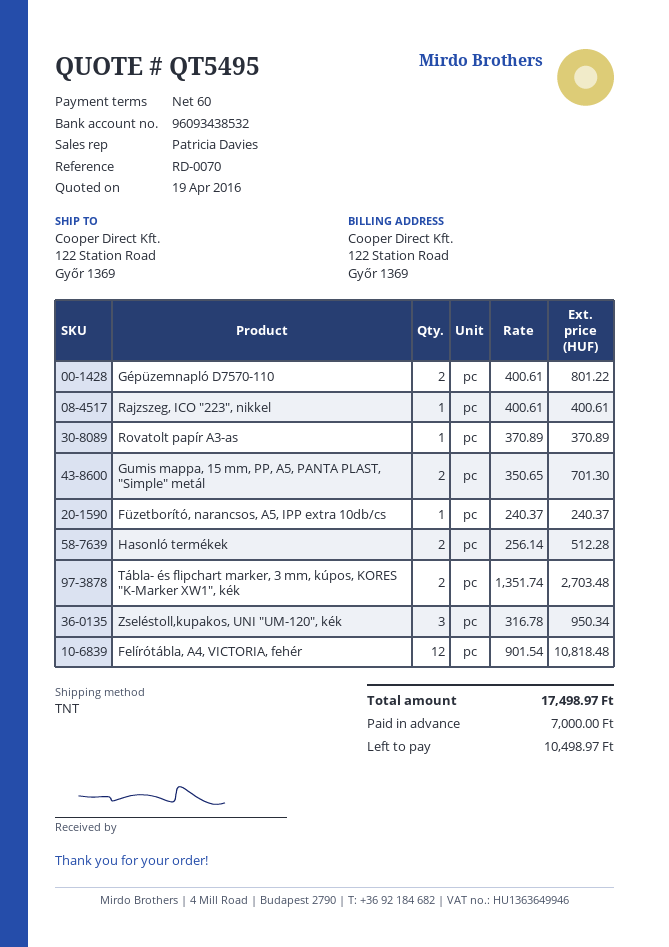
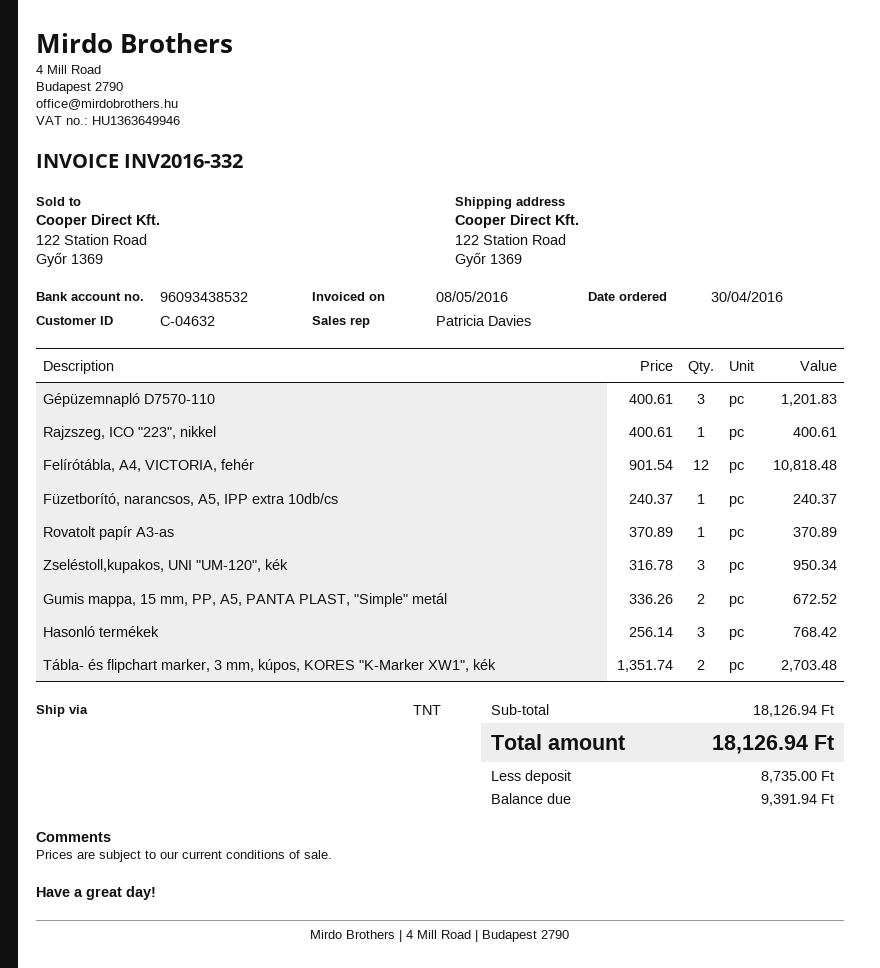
Gépüzemnapló D7570-110: 2 x 400.61 = 801.22 -> 3 x 400.61 = 1201.83
Gumis mappa, 15 mm, PP, A5, PANTA PLAST, "Simple" metál: 2 x 350.65 = 701.30 -> 2 x 336.26 = 672.52
Hasonló termékek: 2 x 256.14 = 512.28 -> 3 x 256.14 = 768.42
total: 17498.97 -> 18126.94
deposit: 7000.00 -> 8735.00
balance: 10498.97 -> 9391.94

